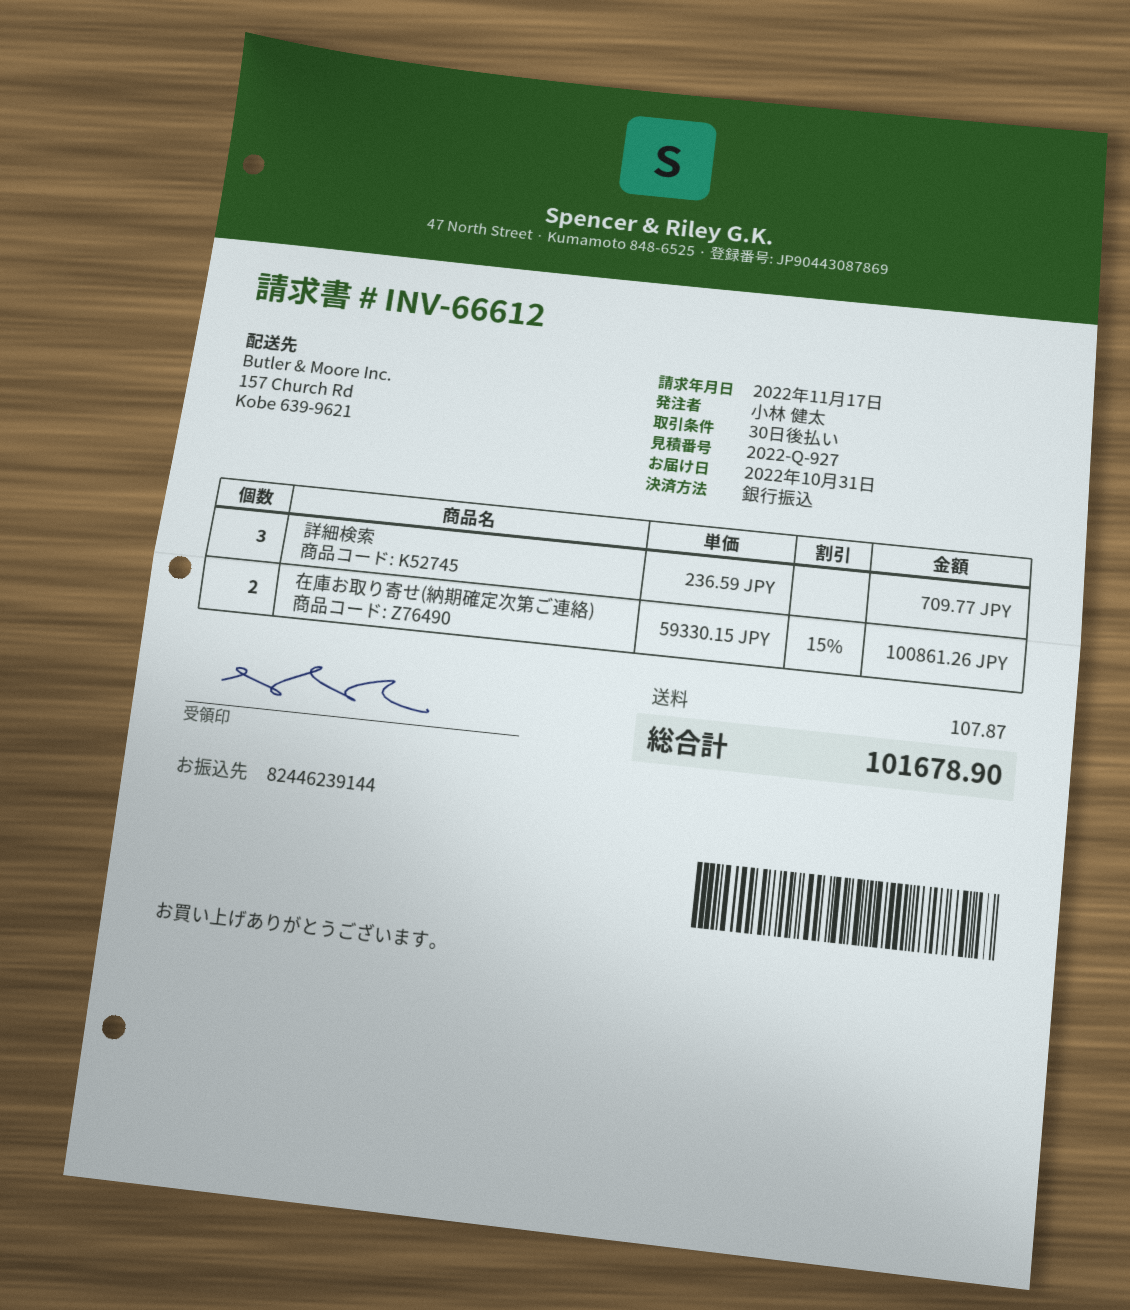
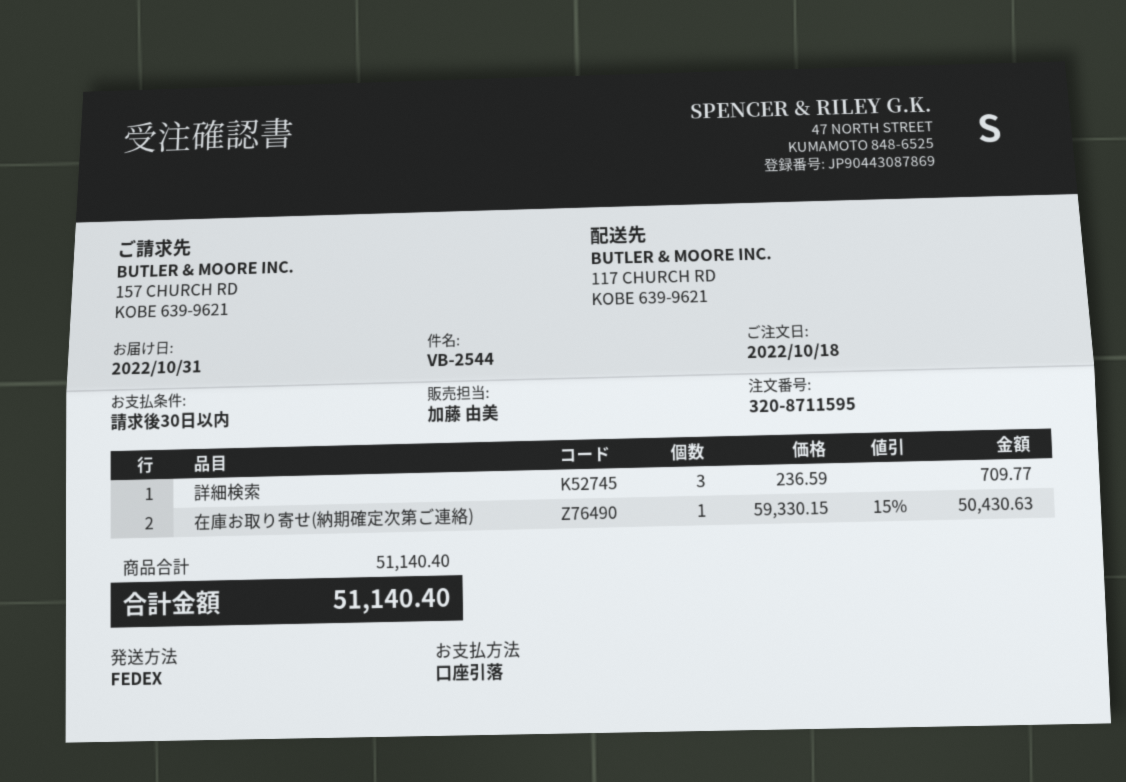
payment method: bank transfer -> direct debit
ship to: 157 Church Rd, Kobe 639-9621 -> 117 CHURCH RD, KOBE 639-9621
在庫お取り寄せ(納期確定次第ご連絡): 2 x 59330.15 - 15% = 100861.26 -> 1 x 59330.15 - 15% = 50430.63
shipping: 107.87 -> none
total: 101678.90 -> 51140.40

